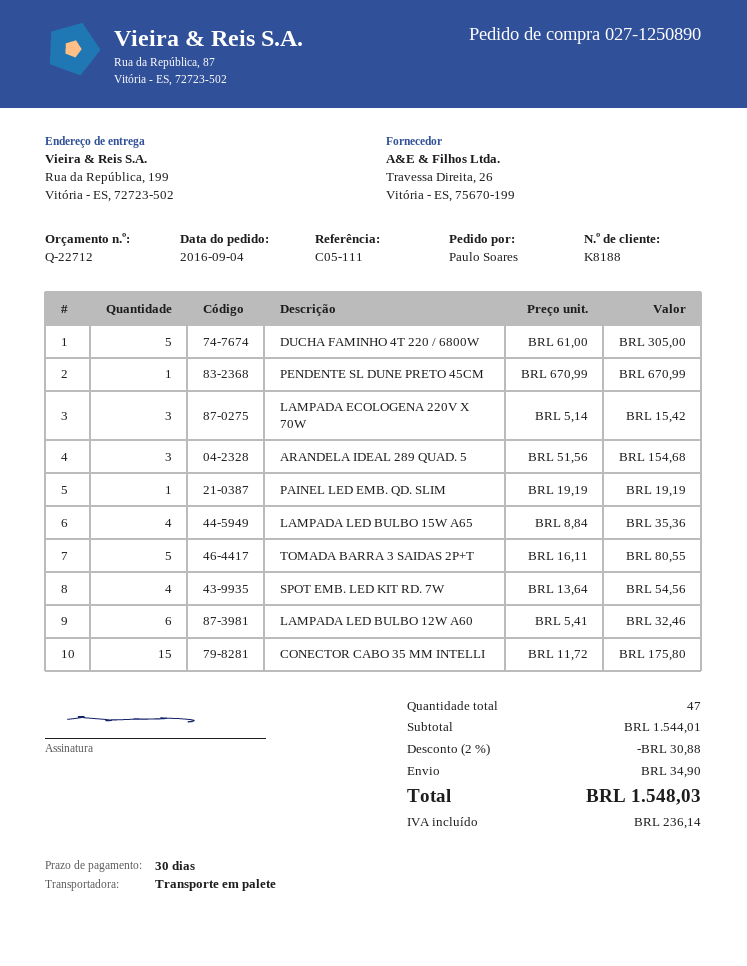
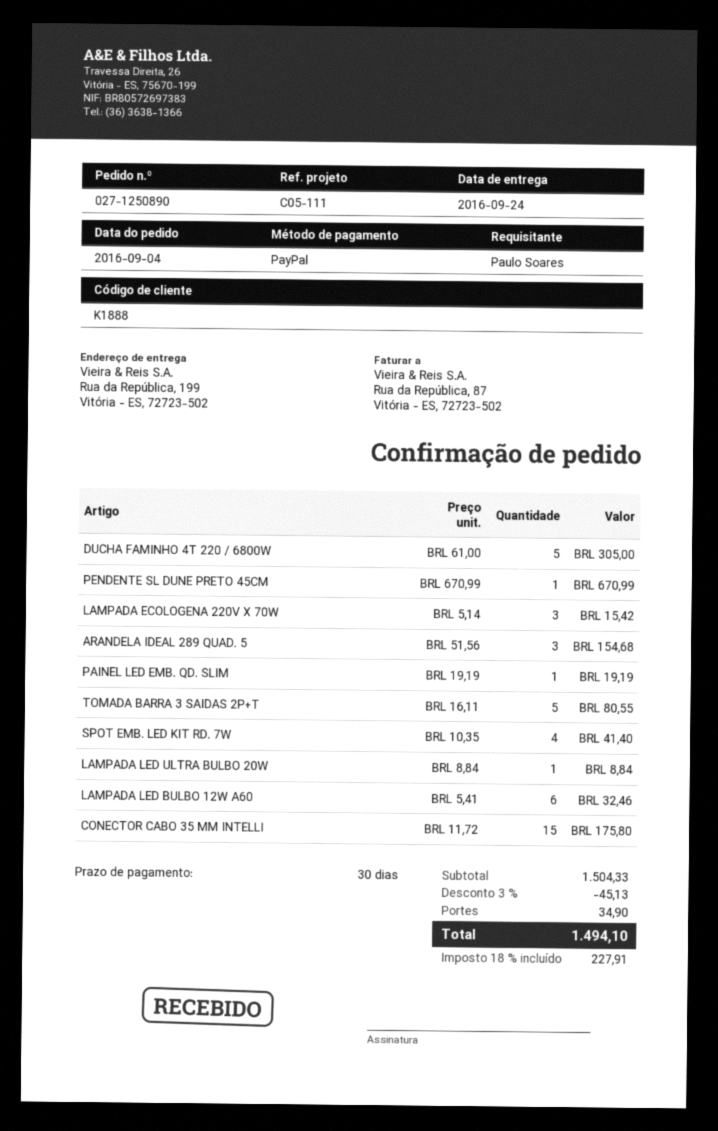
customer number: K8188 -> K1888
LAMPADA LED BULBO 15W A65: 4 x 8.84 = 35.36 -> none
SPOT EMB. LED KIT RD. 7W: 4 x 13.64 = 54.56 -> 4 x 10.35 = 41.40
LAMPADA LED ULTRA BULBO 20W: none -> 1 x 8.84 = 8.84
subtotal: 1544.01 -> 1504.33
discount: 2% = 30.88 -> 3% = 45.13
tax: 236.14 -> 227.91
total: 1548.03 -> 1494.10

